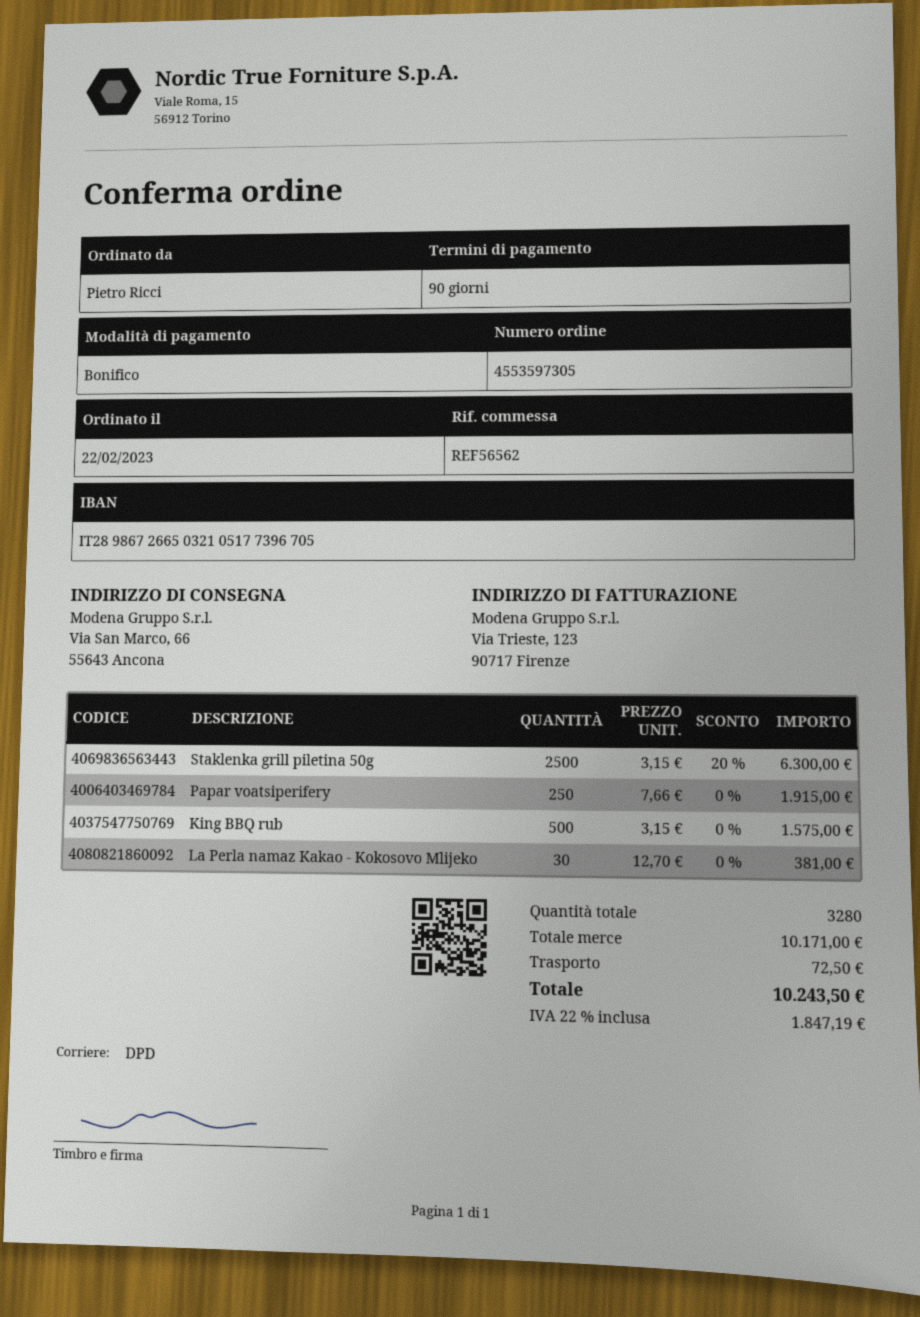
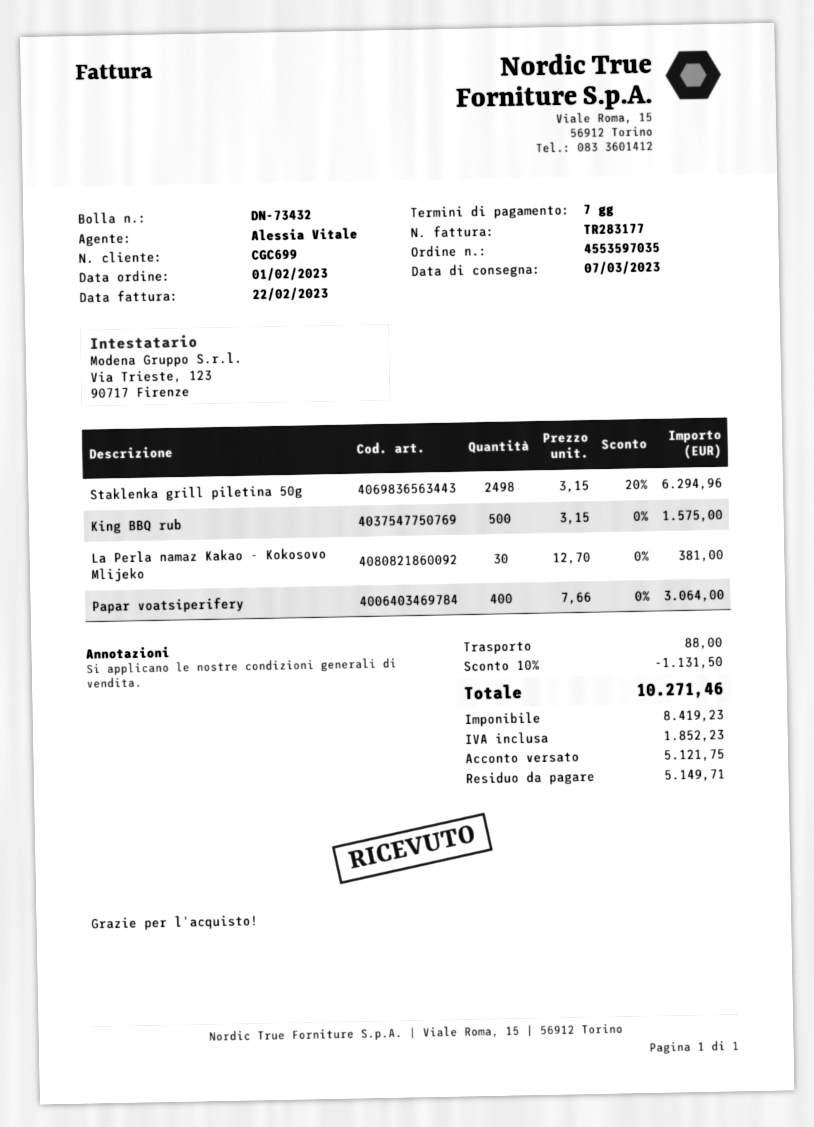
order number: 4553597305 -> 4553597035
order date: 2023-02-22 -> 2023-02-01
payment terms: 90 days -> 7 days
Staklenka grill piletina 50g: 2500 x 3.15 - 20% = 6300.00 -> 2498 x 3.15 - 20% = 6294.96
Papar voatsiperifery: 250 x 7.66 = 1915.00 -> 400 x 7.66 = 3064.00
discount: none -> 10% = 1131.50
shipping: 72.50 -> 88.00
tax: 1847.19 -> 1852.23
total: 10243.50 -> 10271.46

